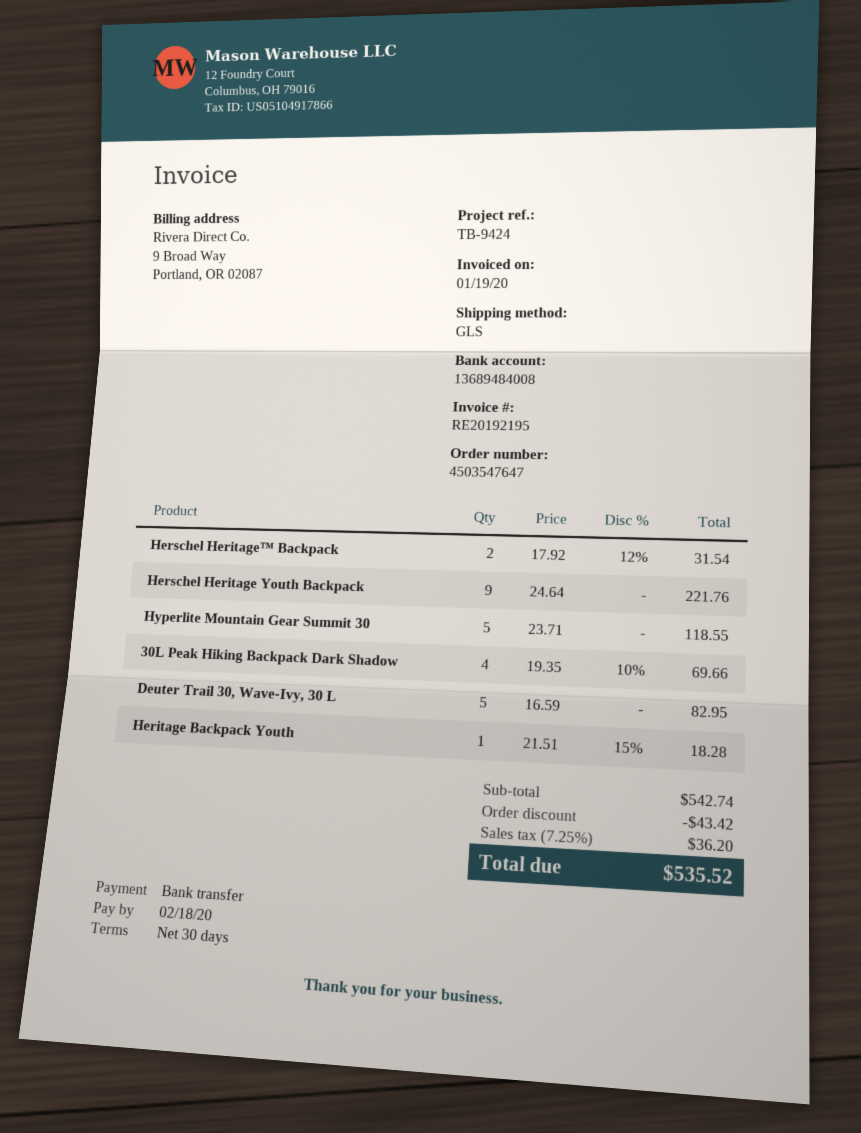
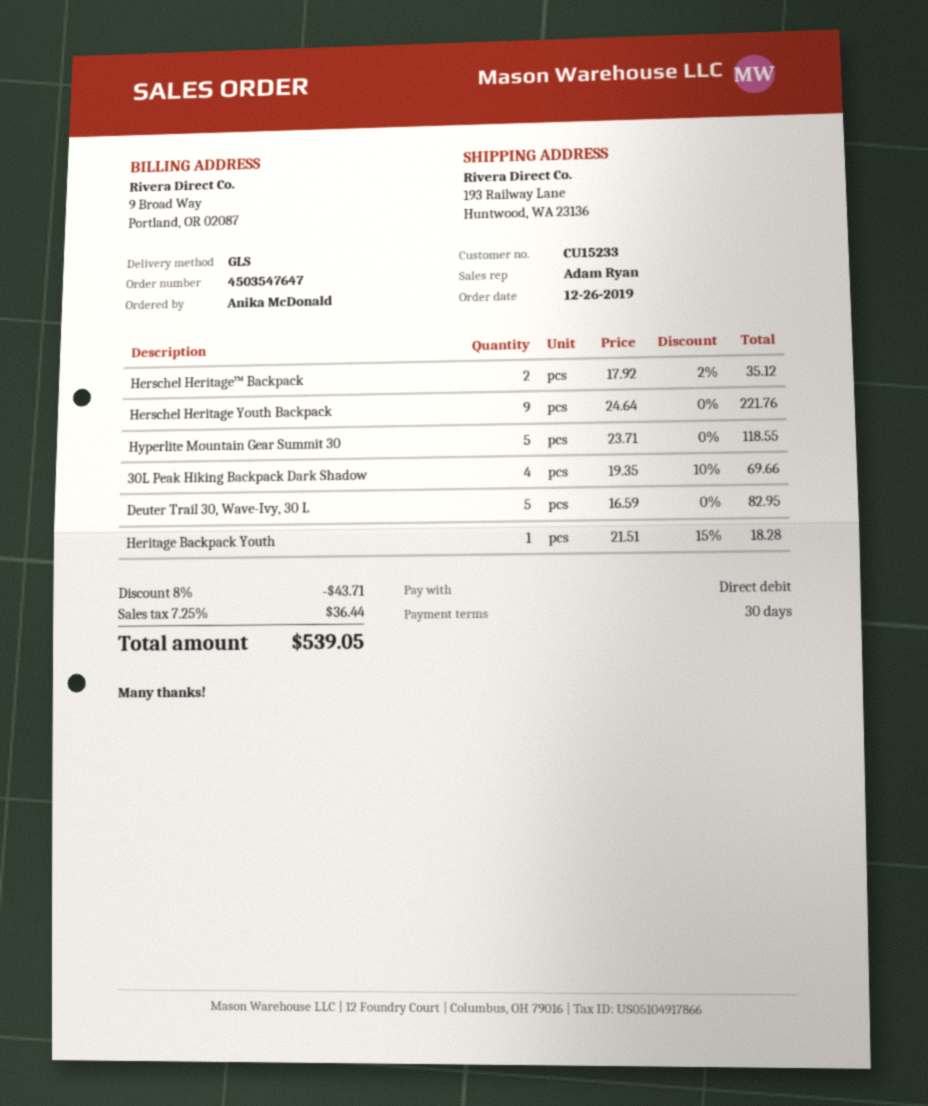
payment method: bank transfer -> direct debit
Herschel Heritage™ Backpack: 2 x 17.92 - 12% = 31.54 -> 2 x 17.92 - 2% = 35.12
discount: 43.42 -> 43.71
tax: 7.25% = 36.20 -> 7.25% = 36.44
total: 535.52 -> 539.05

